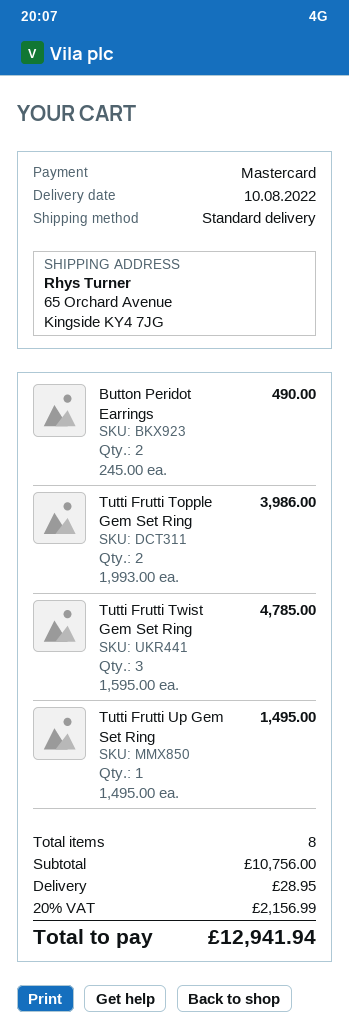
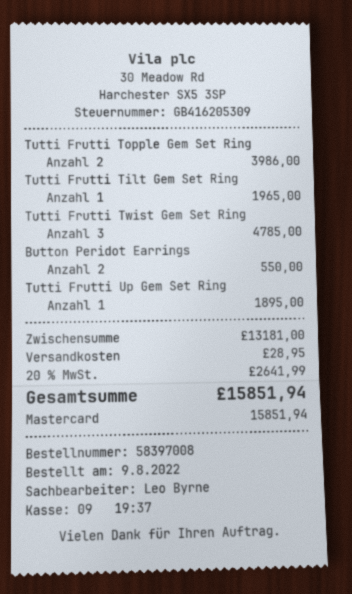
Button Peridot Earrings: 2 for 490.00 -> 2 for 550.00
Tutti Frutti Up Gem Set Ring: 1 for 1495.00 -> 1 for 1895.00
Tutti Frutti Tilt Gem Set Ring: none -> 1 for 1965.00
subtotal: 10756.00 -> 13181.00
tax: 20% = 2156.99 -> 20% = 2641.99
total: 12941.94 -> 15851.94

